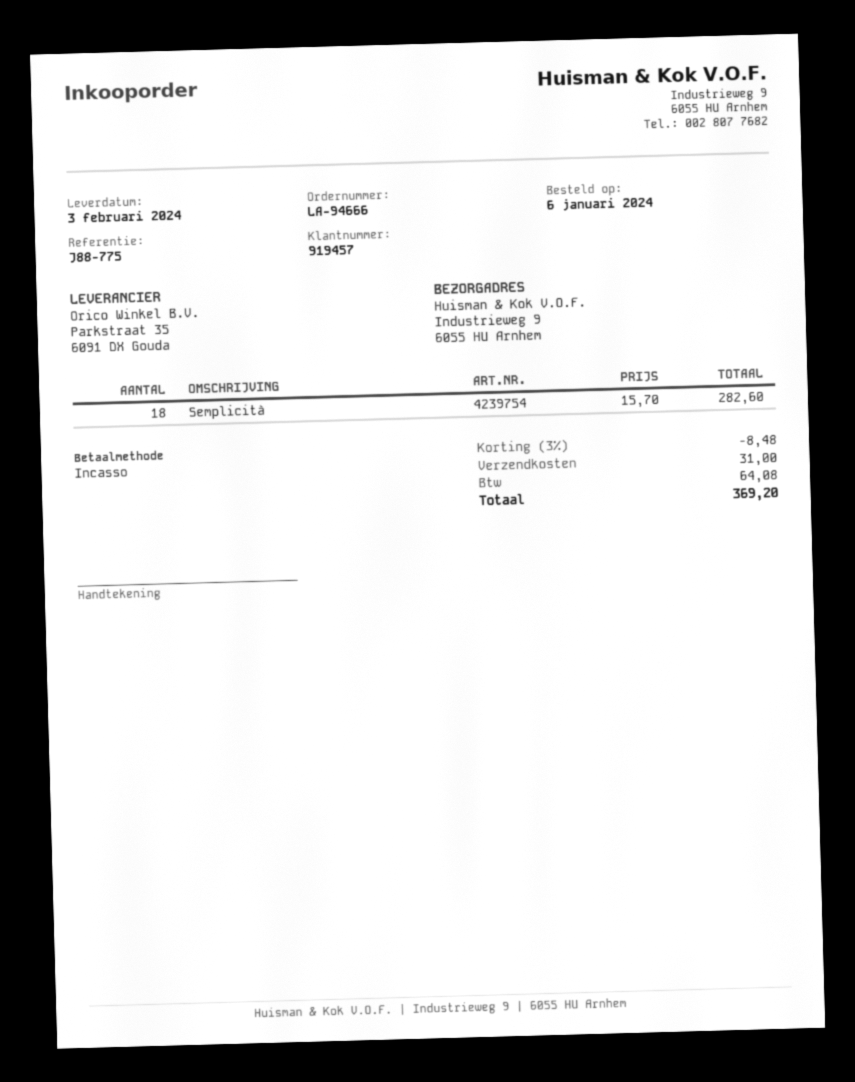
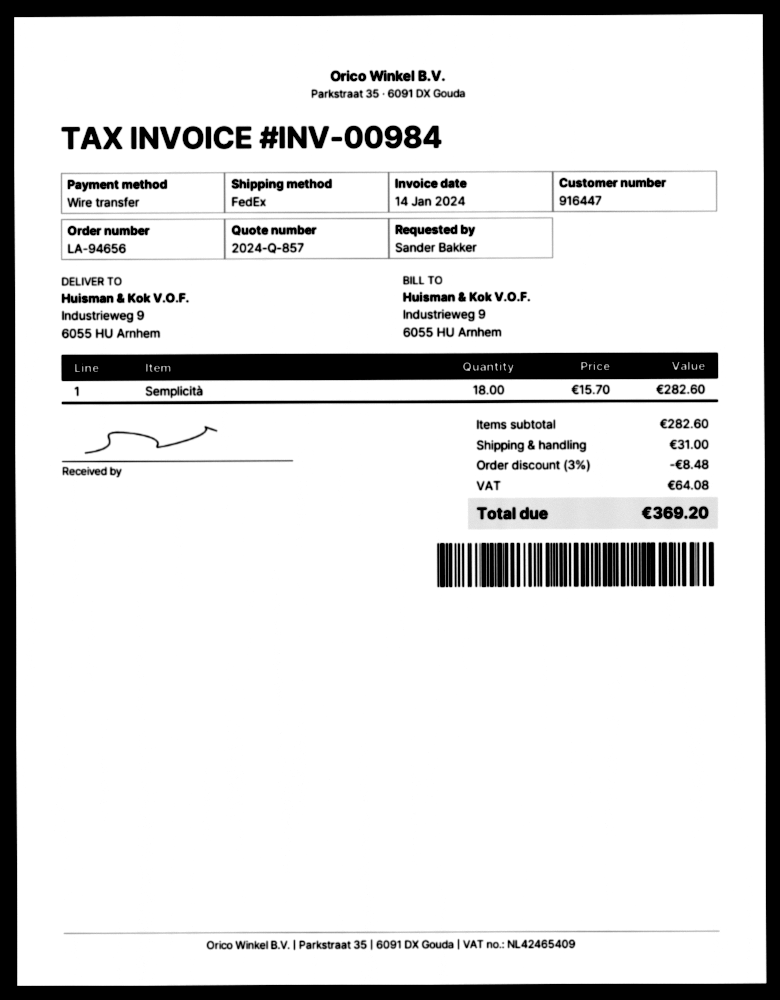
order number: LA-94666 -> LA-94656
customer number: 919457 -> 916447
payment method: direct debit -> bank transfer

